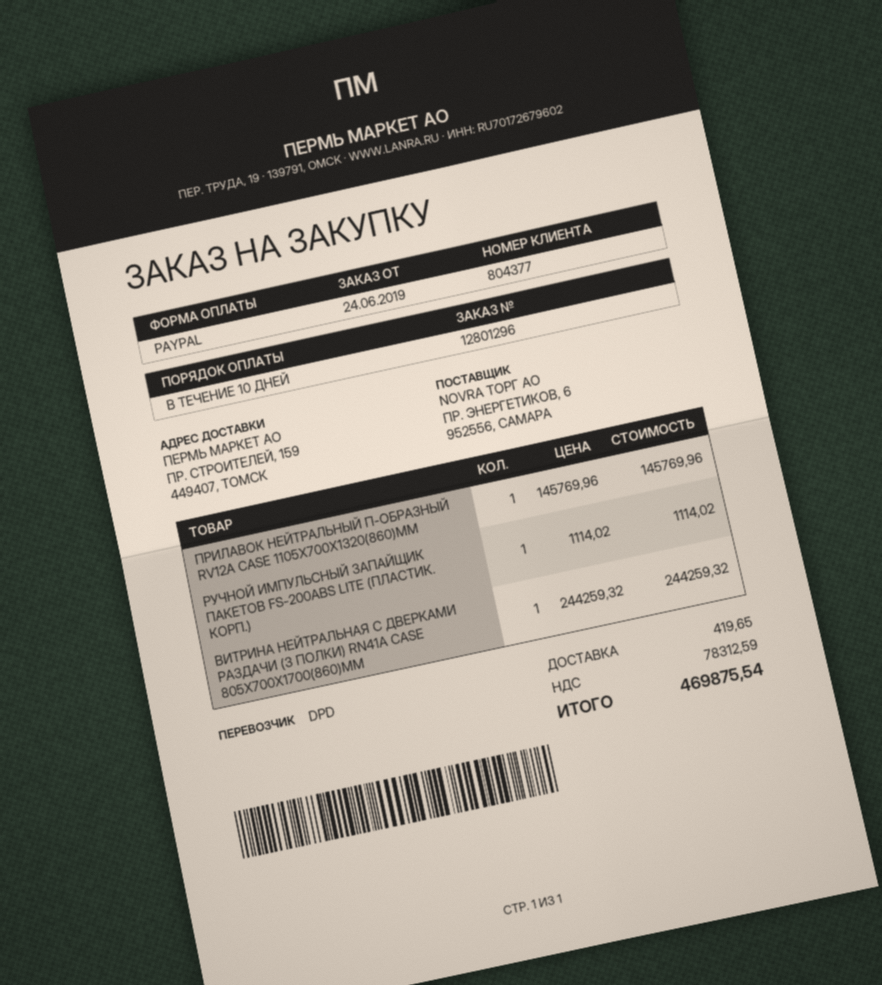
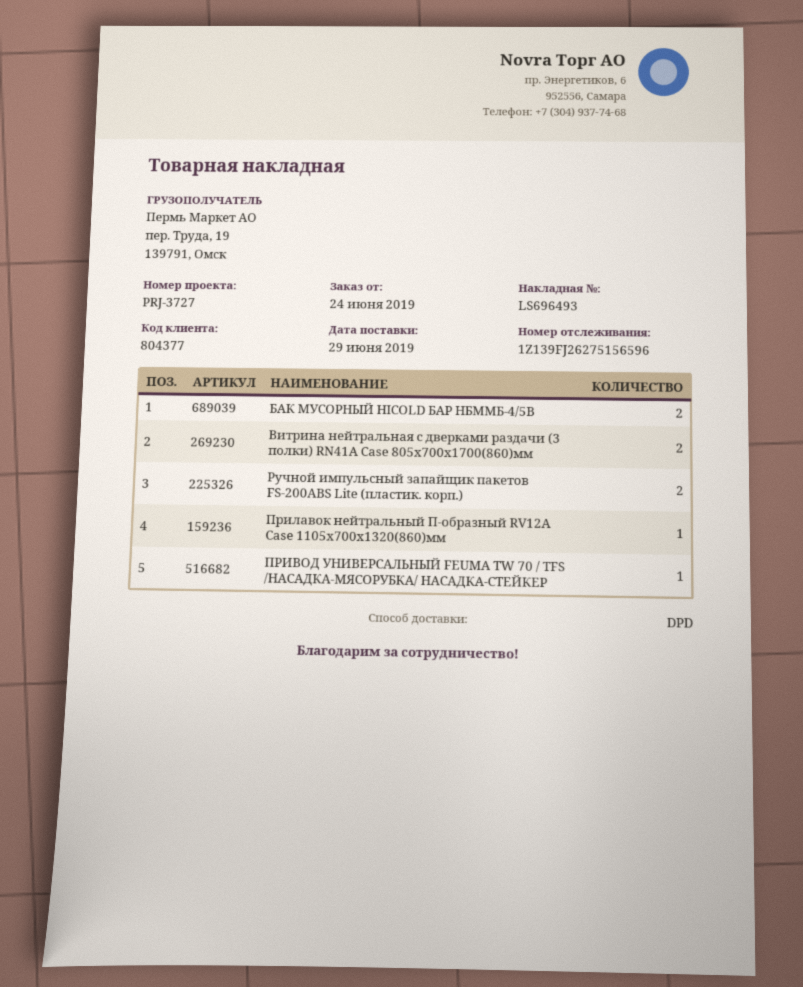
ship to: ПР. СТРОИТЕЛЕЙ, 159, 449407, ТОМСК -> пер. Труда, 19, 139791, Омск
РУЧНОЙ ИМПУЛЬСНЫЙ ЗАПАЙЩИК ПАКЕТОВ FS-200ABS LITE (ПЛАСТИК. КОРП.): 1 -> 2
ВИТРИНА НЕЙТРАЛЬНАЯ С ДВЕРКАМИ РАЗДАЧИ (3 ПОЛКИ) RN41A CASE 805Х700Х1700(860)ММ: 1 -> 2
БАК МУСОРНЫЙ HICOLD БАР НБММБ-4/5В: none -> 2
ПРИВОД УНИВЕРСАЛЬНЫЙ FEUMA TW 70 / TFS /НАСАДКА-МЯСОРУБКА/ НАСАДКА-СТЕЙКЕР: none -> 1

